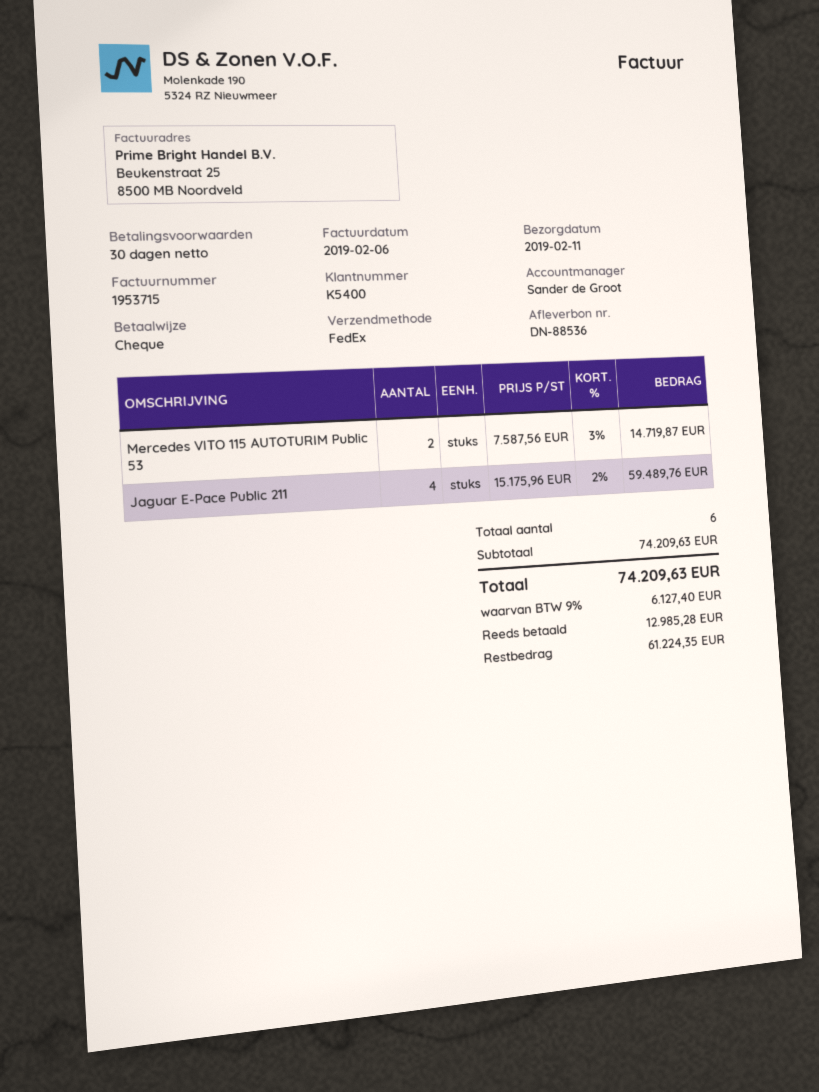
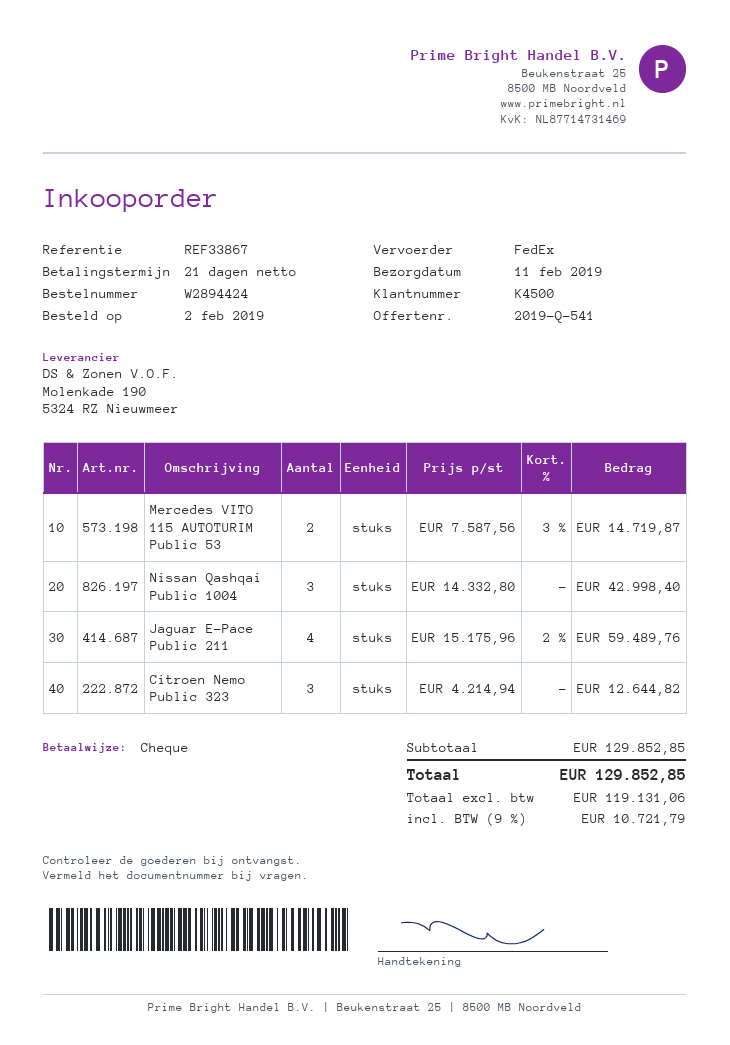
payment terms: 30 days -> 21 days
customer number: K5400 -> K4500
Nissan Qashqai Public 1004: none -> 3 x 14332.80 = 42998.40
Citroen Nemo Public 323: none -> 3 x 4214.94 = 12644.82
subtotal: 74209.63 -> 129852.85
tax: 9% = 6127.40 -> 9% = 10721.79
total: 74209.63 -> 129852.85

